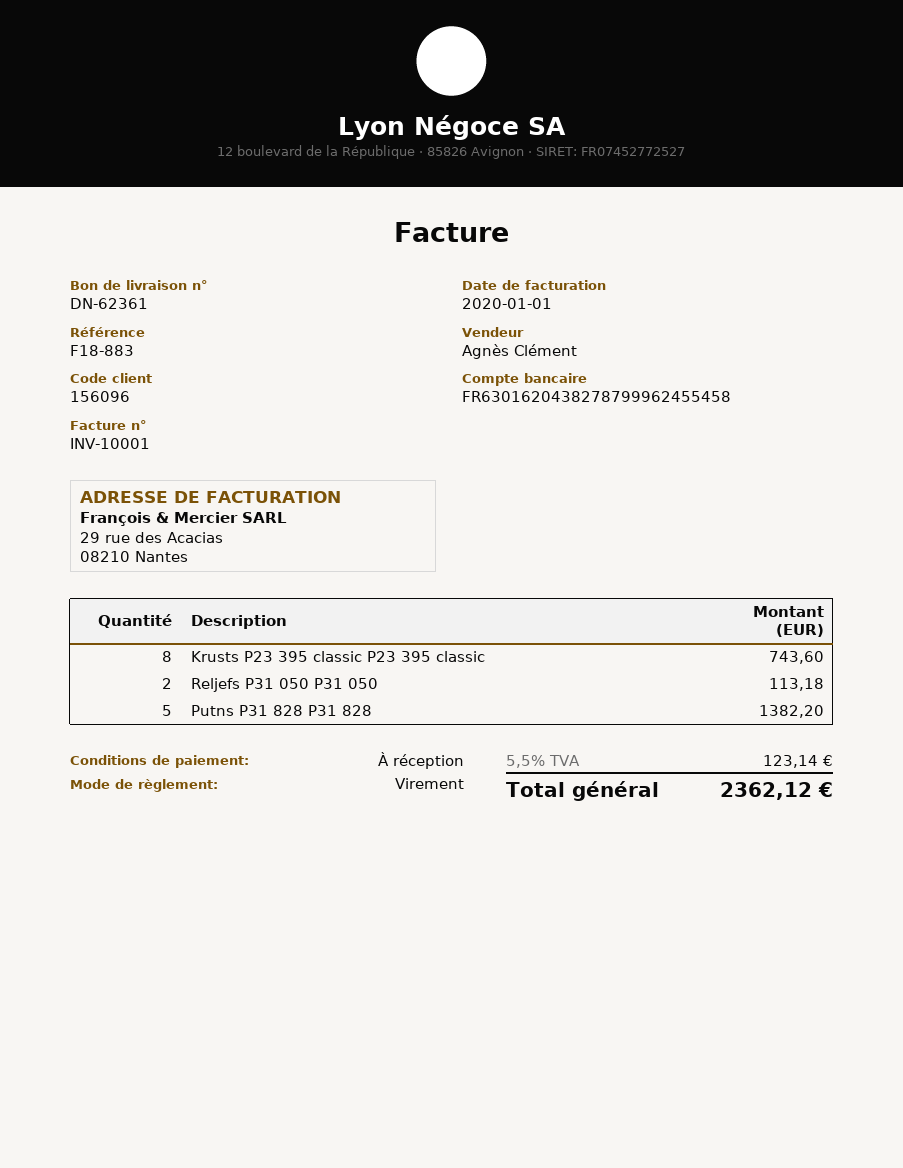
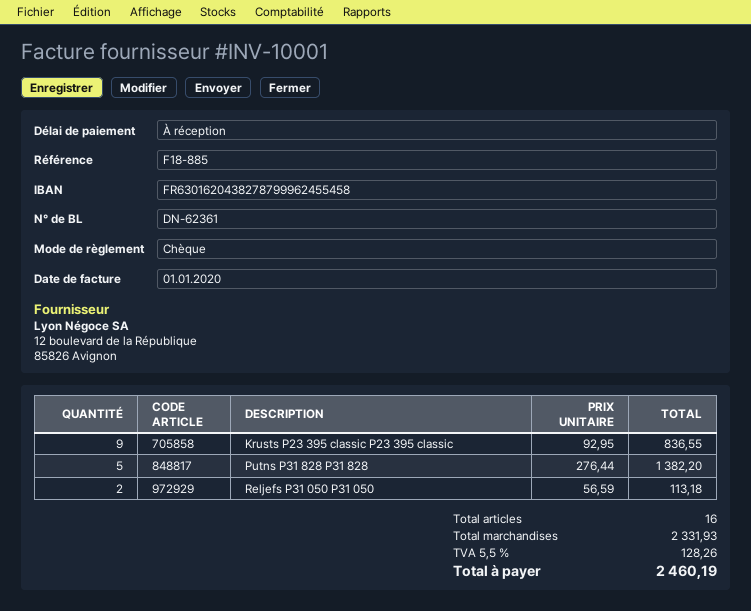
reference: F18-883 -> F18-885
payment method: bank transfer -> cheque
Krusts P23 395 classic P23 395 classic: 8 for 743.60 -> 9 for 836.55
tax: 5.5% = 123.14 -> 5.5% = 128.26
total: 2362.12 -> 2460.19

